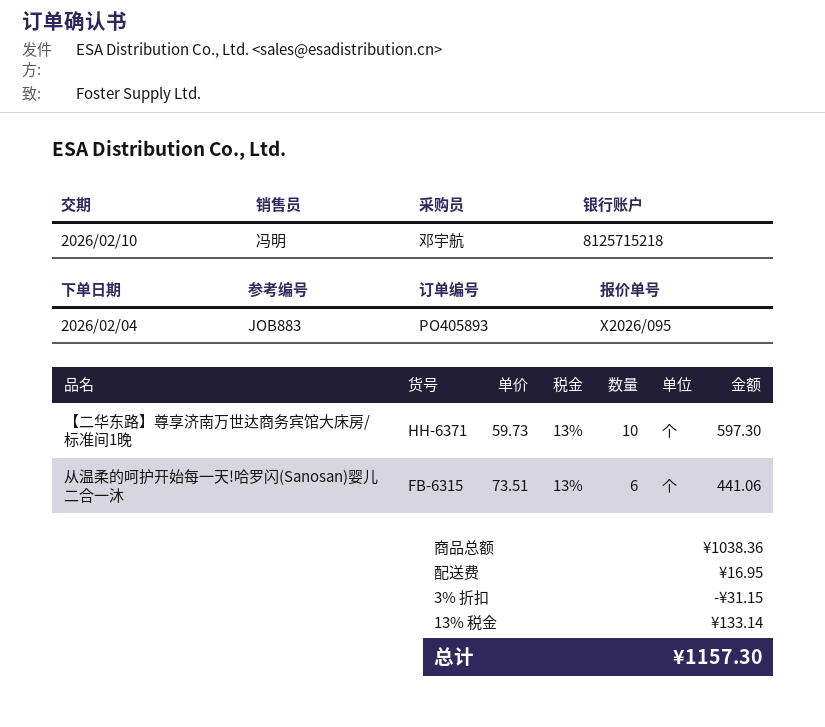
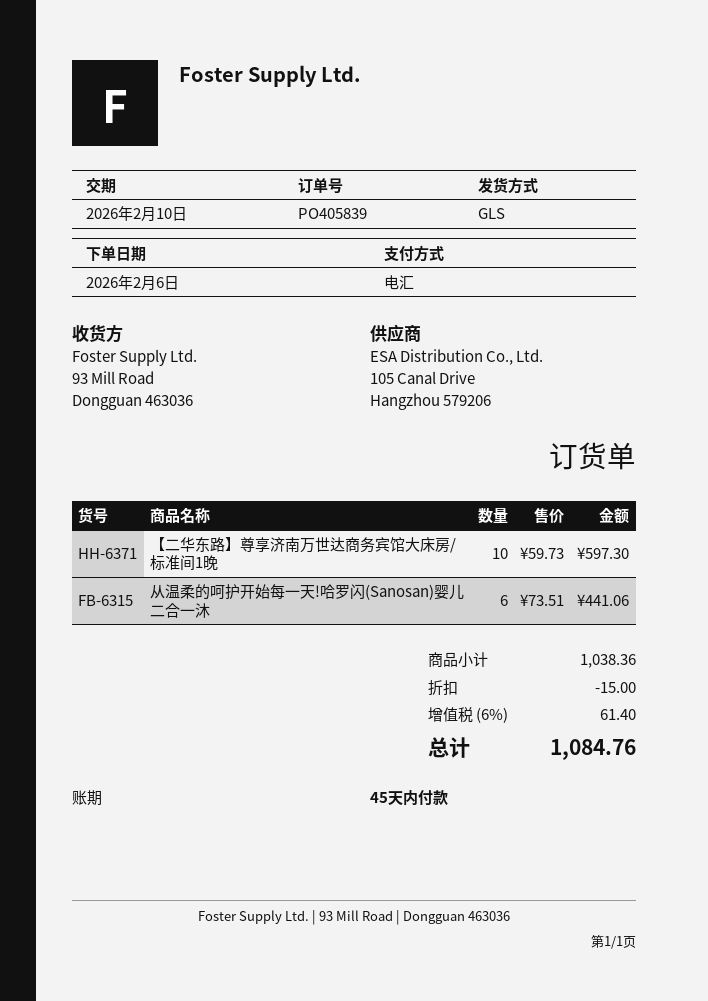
order number: PO405893 -> PO405839
order date: 2026-02-04 -> 2026-02-06
discount: 31.15 -> 15.00
shipping: 16.95 -> none
tax: 13% = 133.14 -> 6% = 61.40
total: 1157.30 -> 1084.76

